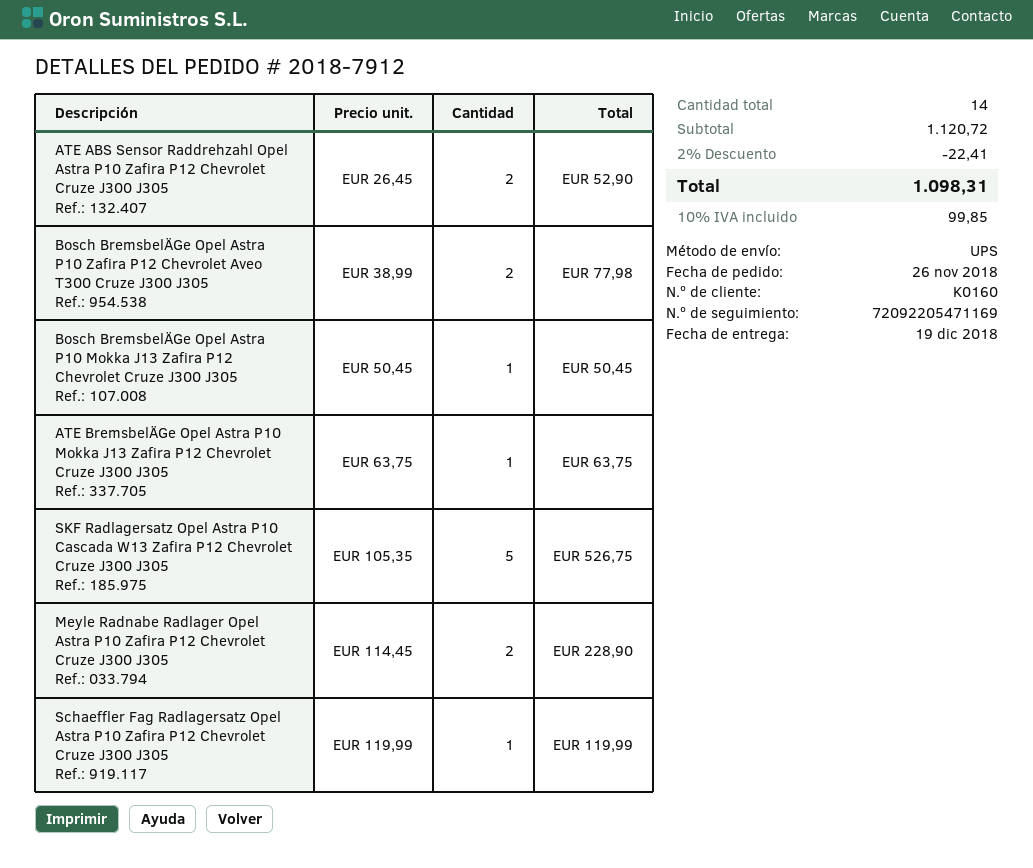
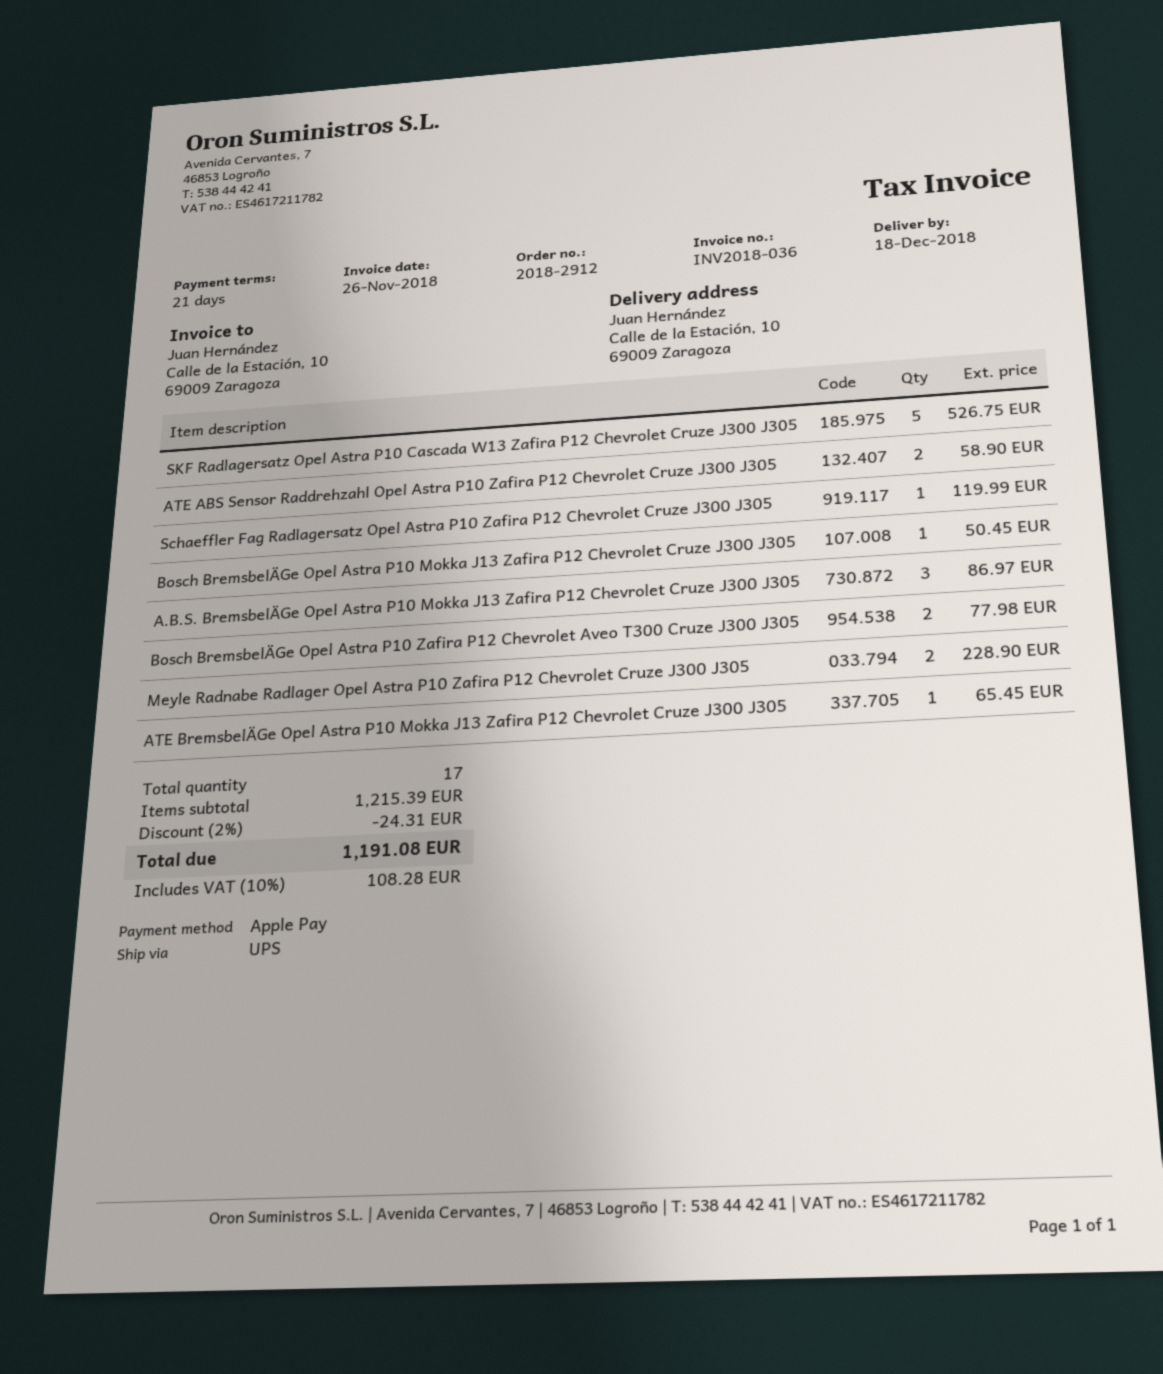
order number: 2018-7912 -> 2018-2912
delivery date: 2018-12-19 -> 2018-12-18
ATE ABS Sensor Raddrehzahl Opel Astra P10 Zafira P12 Chevrolet Cruze J300 J305: 2 for 52.90 -> 2 for 58.90
ATE BremsbelÄGe Opel Astra P10 Mokka J13 Zafira P12 Chevrolet Cruze J300 J305: 1 for 63.75 -> 1 for 65.45
A.B.S. BremsbelÄGe Opel Astra P10 Mokka J13 Zafira P12 Chevrolet Cruze J300 J305: none -> 3 for 86.97
total quantity: 14 -> 17
subtotal: 1120.72 -> 1215.39
discount: 2% = 22.41 -> 2% = 24.31
tax: 10% = 99.85 -> 10% = 108.28
total: 1098.31 -> 1191.08

